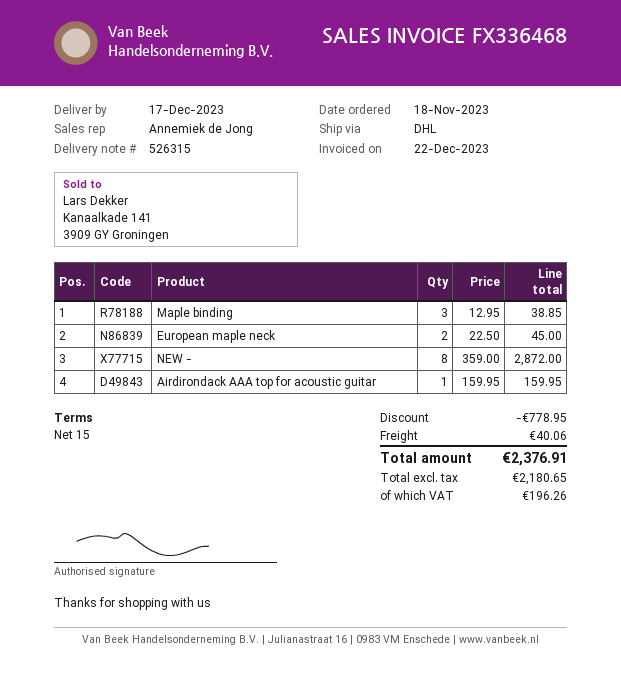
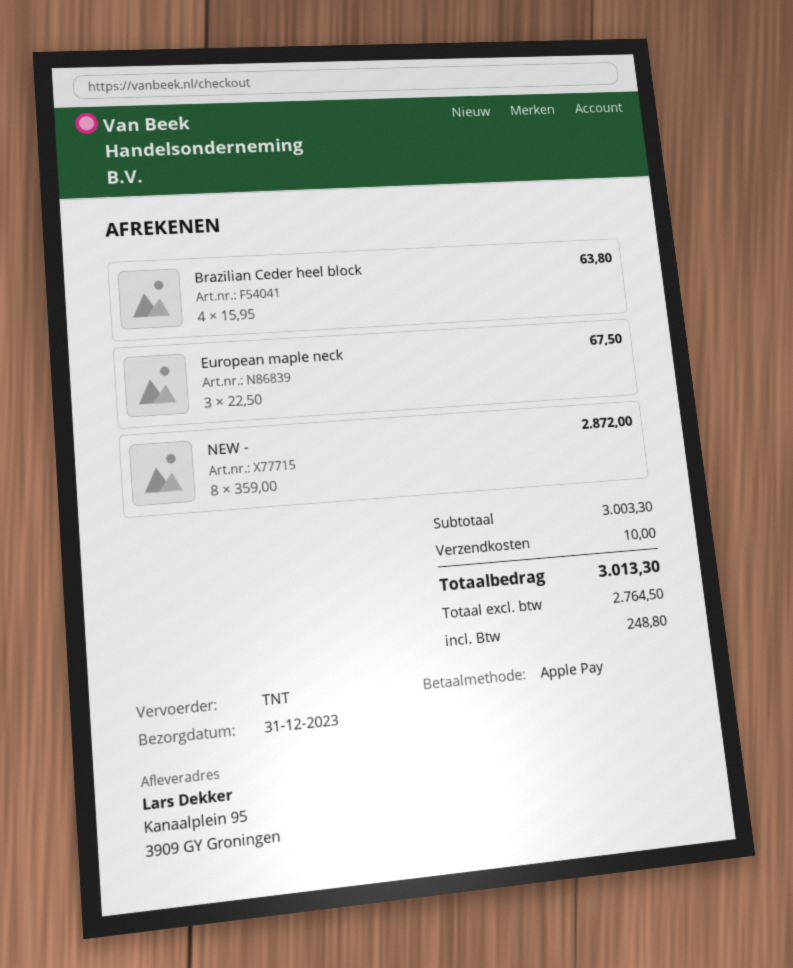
delivery date: 2023-12-17 -> 2023-12-31
shipping method: DHL -> TNT
Maple binding: 3 x 12.95 = 38.85 -> none
European maple neck: 2 x 22.50 = 45.00 -> 3 x 22.50 = 67.50
Airdirondack AAA top for acoustic guitar: 1 x 159.95 = 159.95 -> none
Brazilian Ceder heel block: none -> 4 x 15.95 = 63.80
discount: 778.95 -> none
shipping: 40.06 -> 10.00
net: 2180.65 -> 2764.50
tax: 196.26 -> 248.80
total: 2376.91 -> 3013.30

